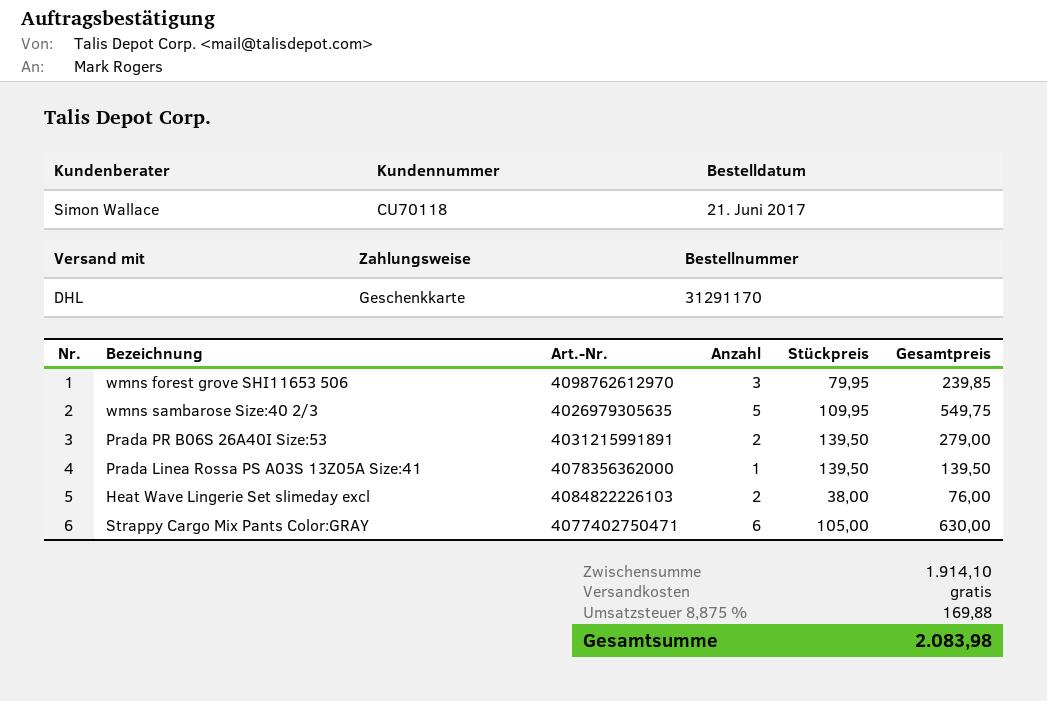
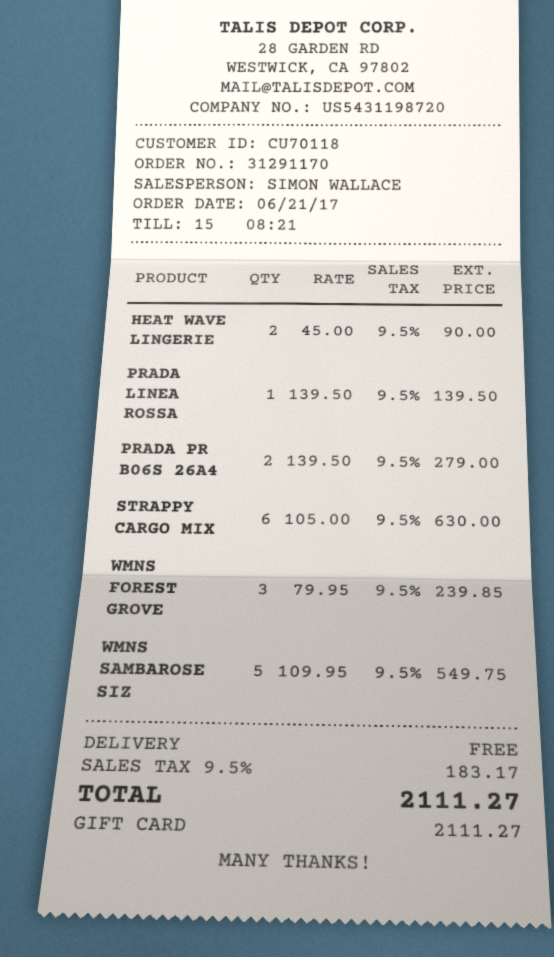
Heat Wave Lingerie Set slimeday excl: 2 x 38.00 = 76.00 -> 2 x 45.00 = 90.00
tax: 8.875% = 169.88 -> 9.5% = 183.17
total: 2083.98 -> 2111.27

